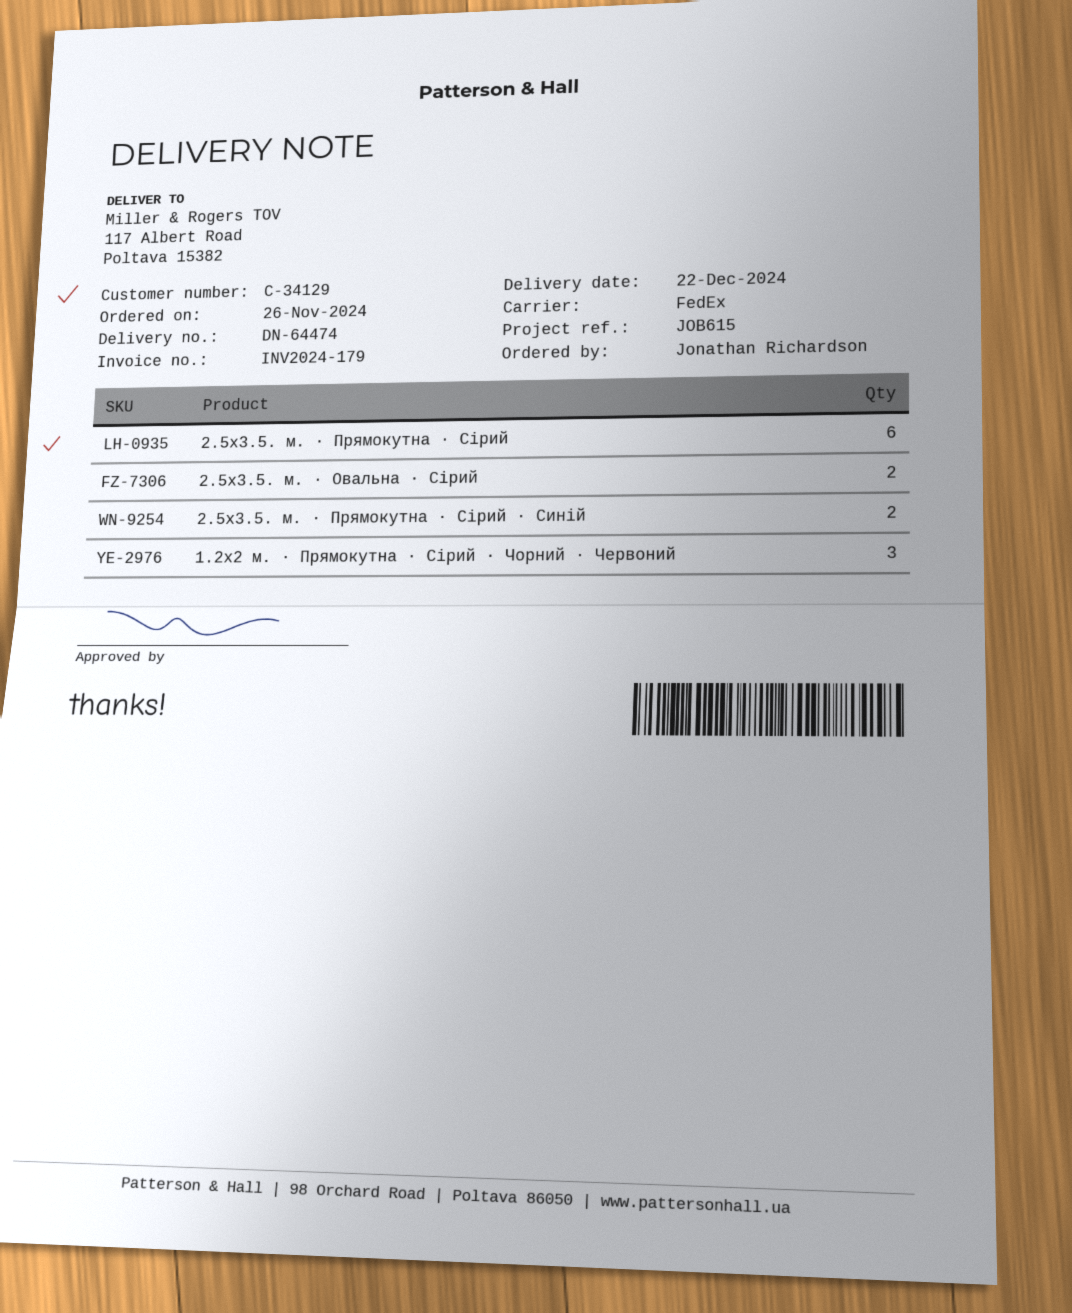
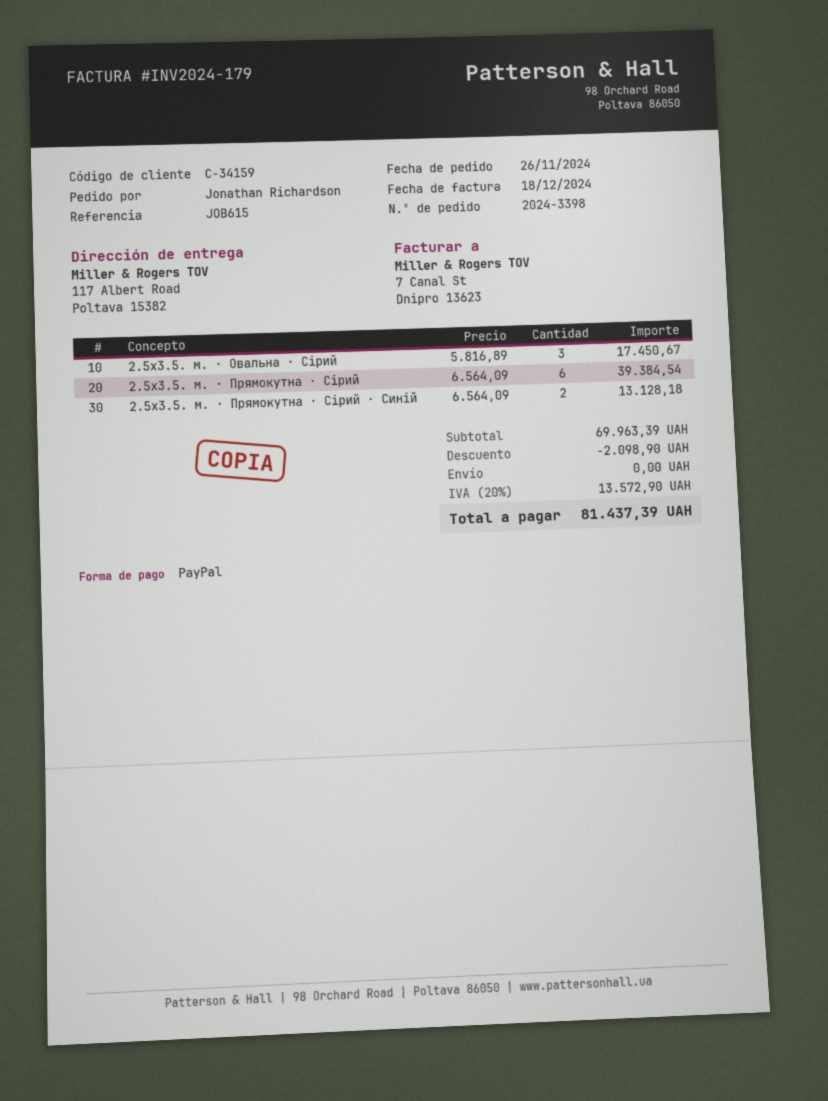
customer number: C-34129 -> C-34159
2.5x3.5. м. · Овальна · Сірий: 2 -> 3
1.2x2 м. · Прямокутна · Сірий · Чорний · Червоний: 3 -> none

